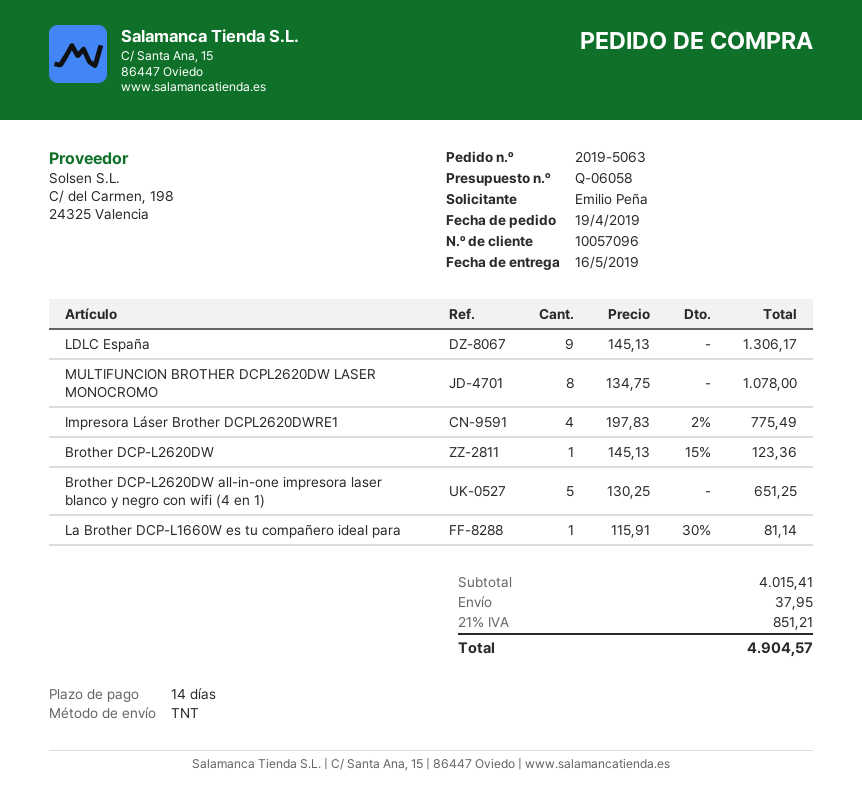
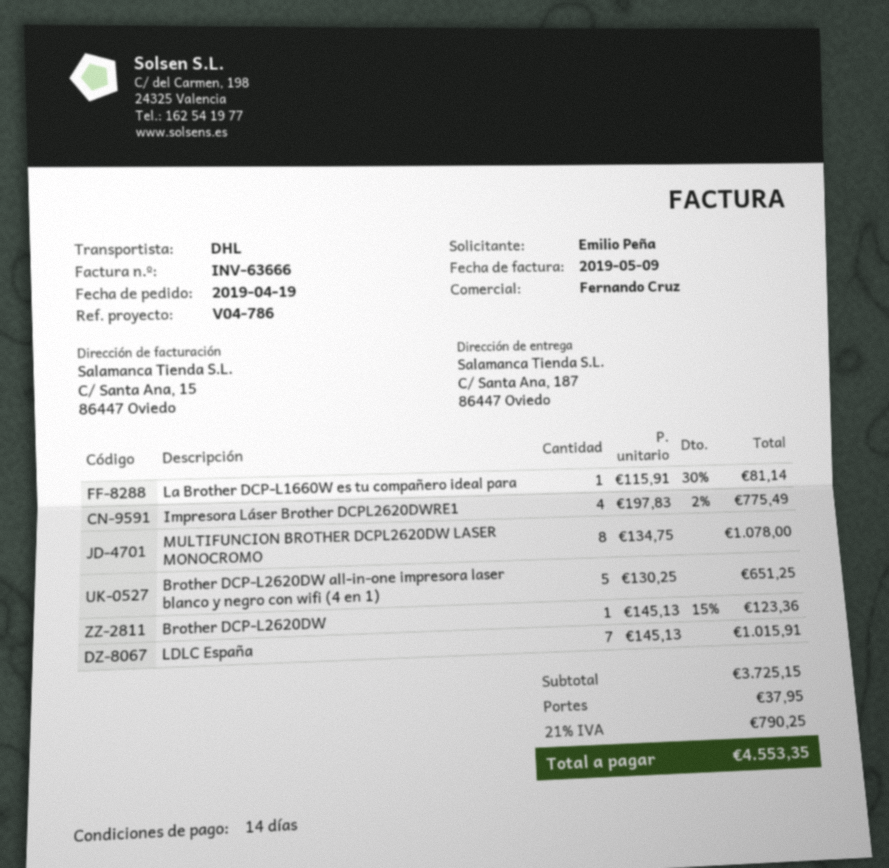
shipping method: TNT -> DHL
LDLC España: 9 x 145.13 = 1306.17 -> 7 x 145.13 = 1015.91
subtotal: 4015.41 -> 3725.15
tax: 21% = 851.21 -> 21% = 790.25
total: 4904.57 -> 4553.35

